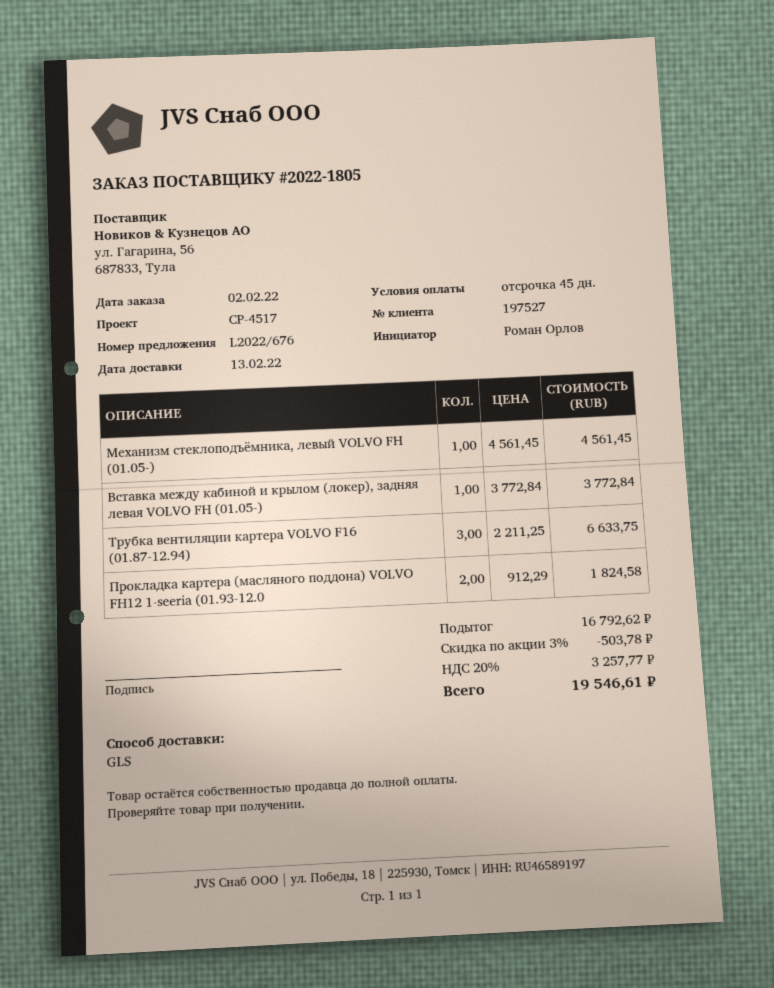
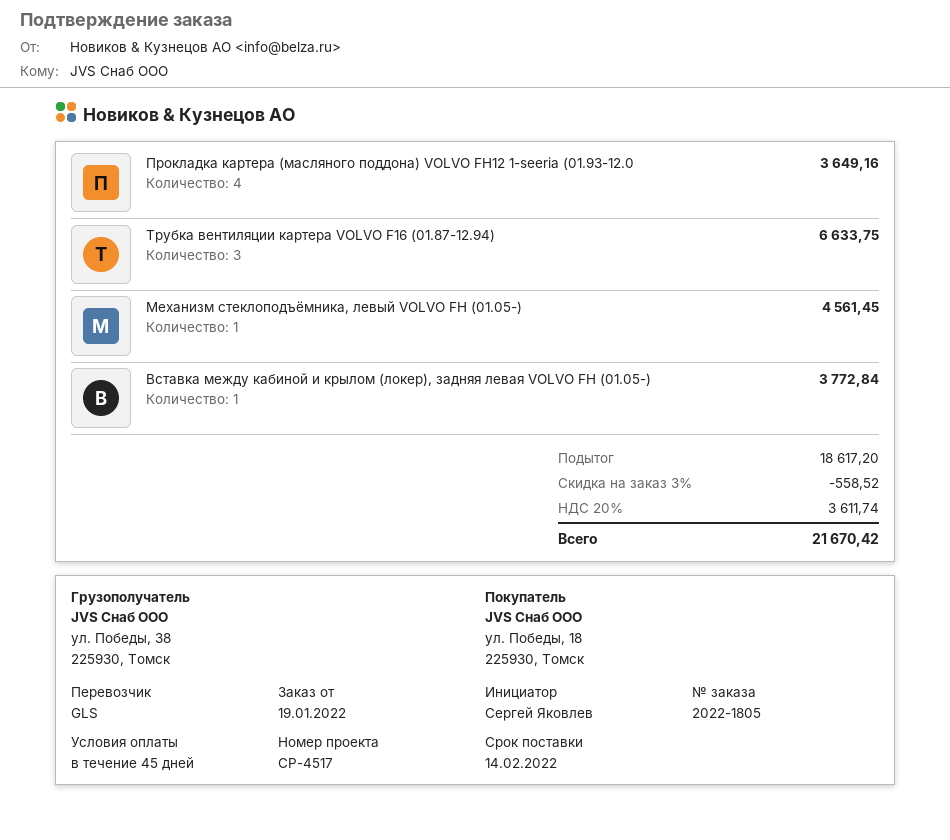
order date: 2022-02-02 -> 2022-01-19
delivery date: 2022-02-13 -> 2022-02-14
ordered by: Роман Орлов -> Сергей Яковлев
Прокладка картера (масляного поддона) VOLVO FH12 1-seeria (01.93-12.0: 2 for 1824.58 -> 4 for 3649.16
subtotal: 16792.62 -> 18617.20
discount: 3% = 503.78 -> 3% = 558.52
tax: 20% = 3257.77 -> 20% = 3611.74
total: 19546.61 -> 21670.42

